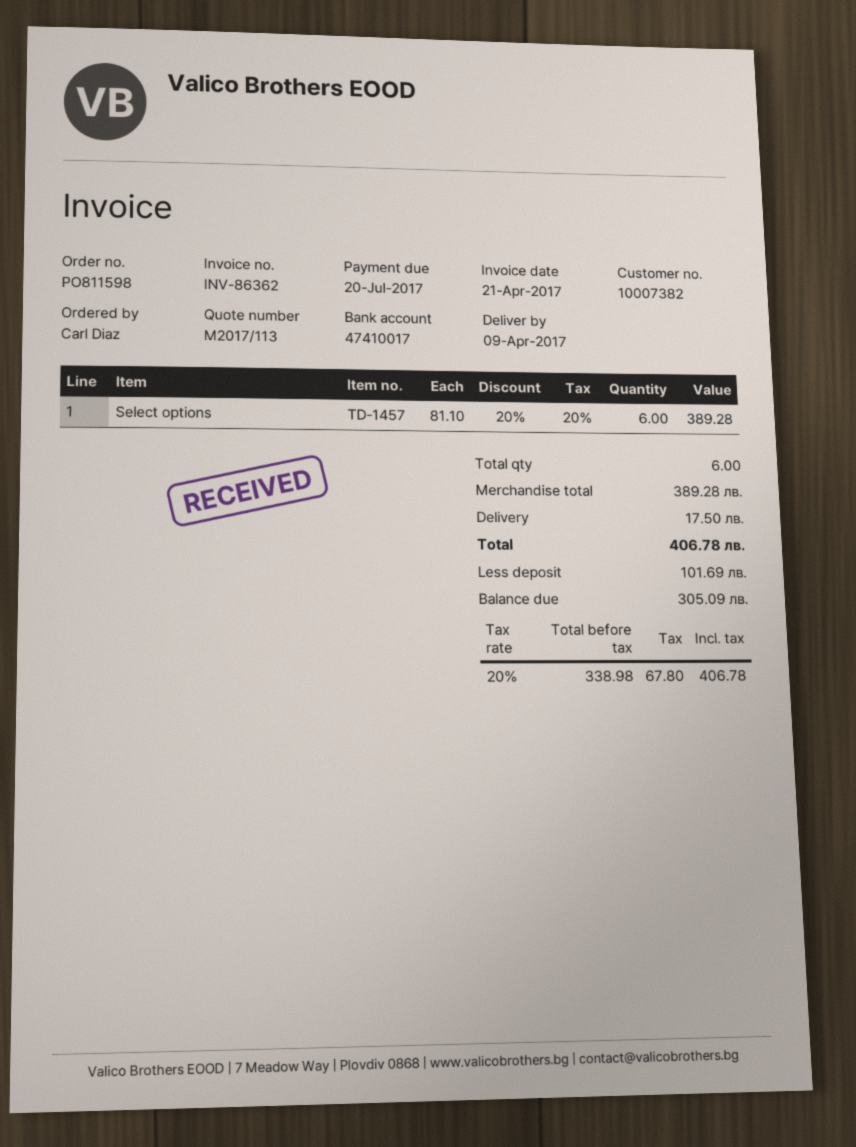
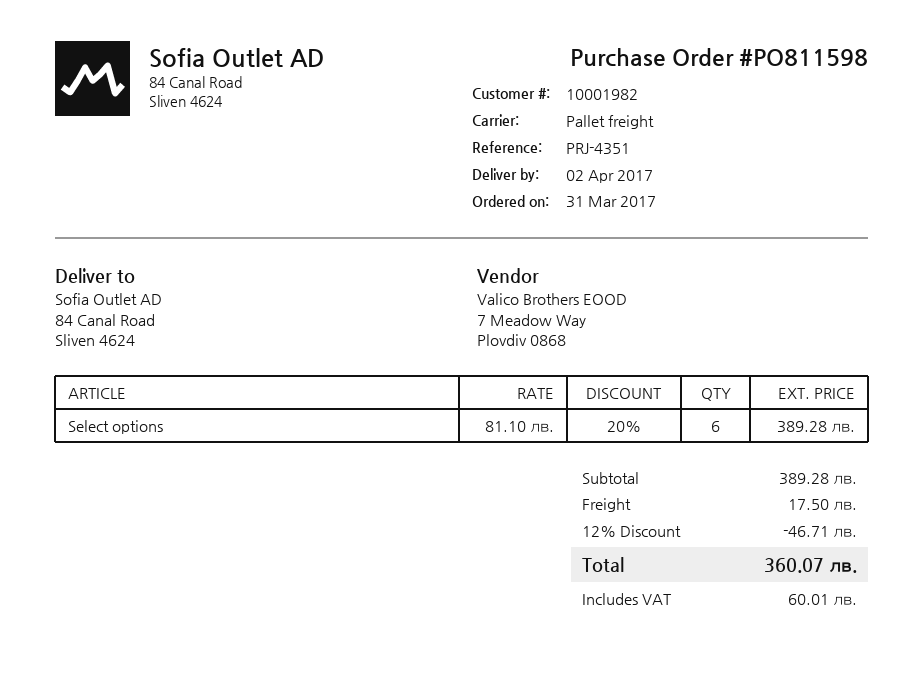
delivery date: 2017-04-09 -> 2017-04-02
customer number: 10007382 -> 10001982
discount: none -> 12% = 46.71
tax: 67.80 -> 60.01
total: 406.78 -> 360.07

